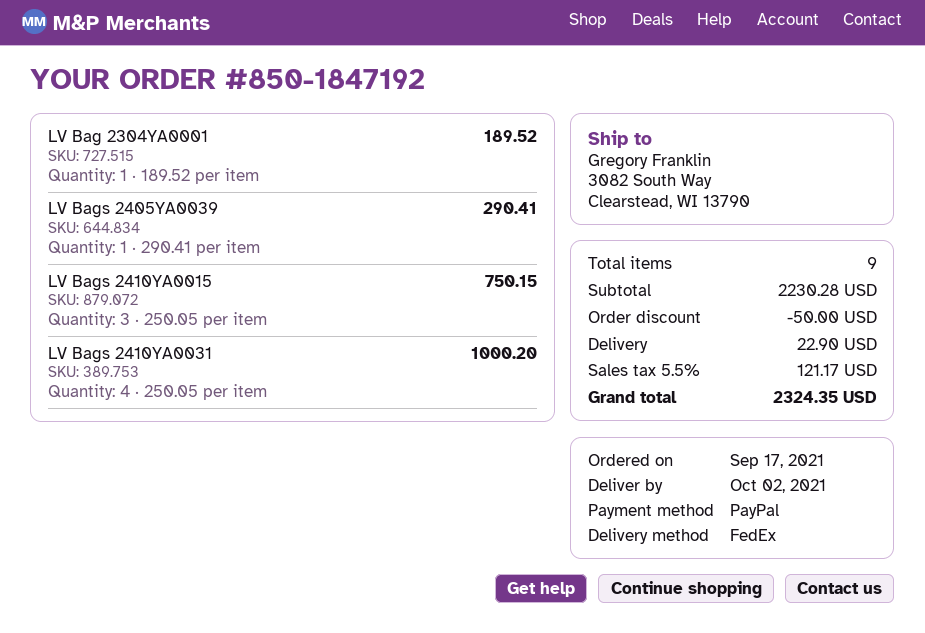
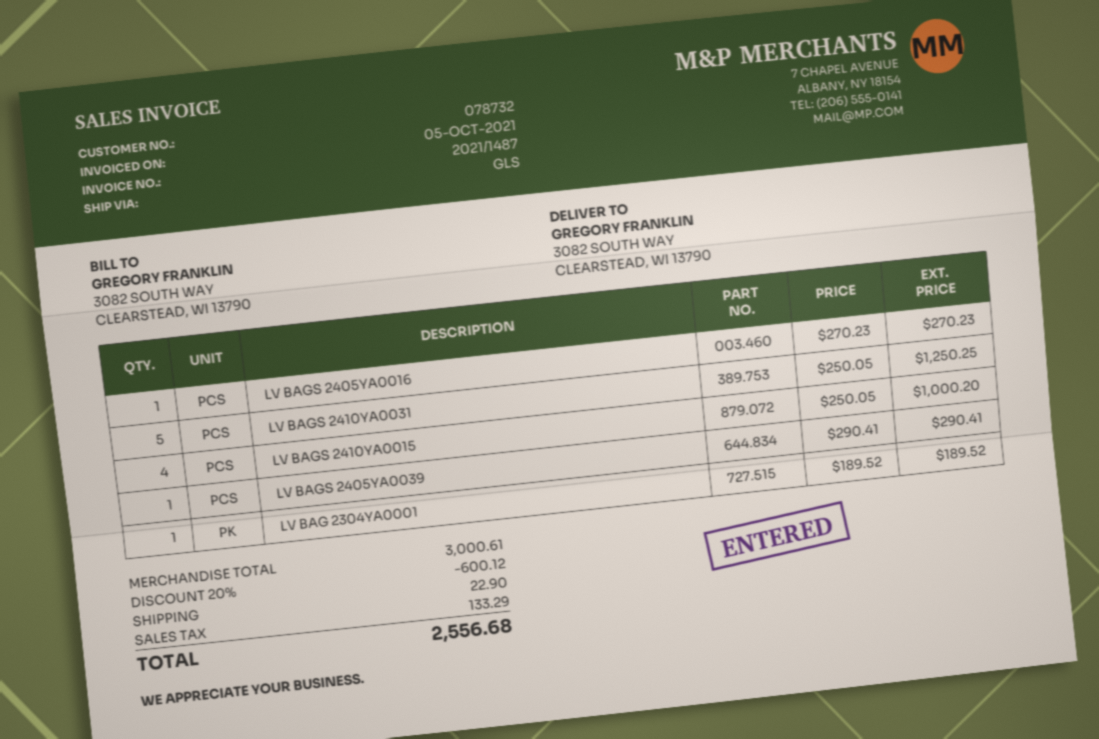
shipping method: FedEx -> GLS
LV Bags 2410YA0015: 3 x 250.05 = 750.15 -> 4 x 250.05 = 1000.20
LV Bags 2410YA0031: 4 x 250.05 = 1000.20 -> 5 x 250.05 = 1250.25
LV BAGS 2405YA0016: none -> 1 x 270.23 = 270.23
subtotal: 2230.28 -> 3000.61
discount: 50.00 -> 600.12
tax: 121.17 -> 133.29
total: 2324.35 -> 2556.68

